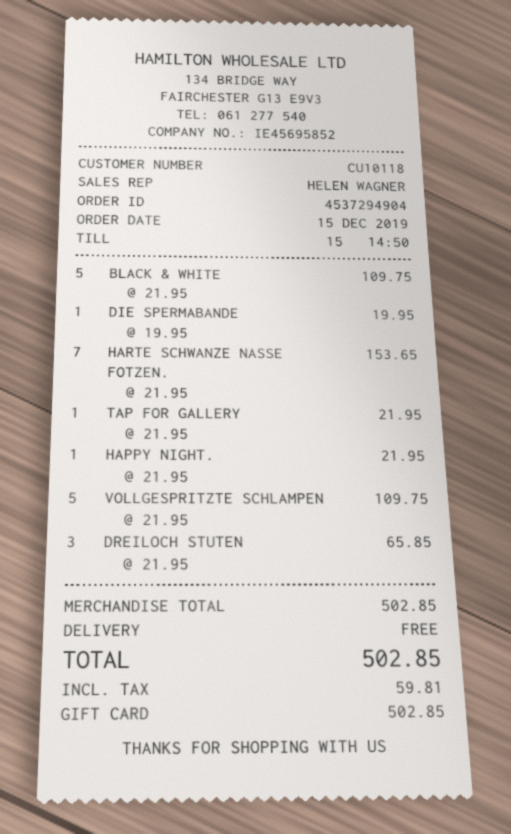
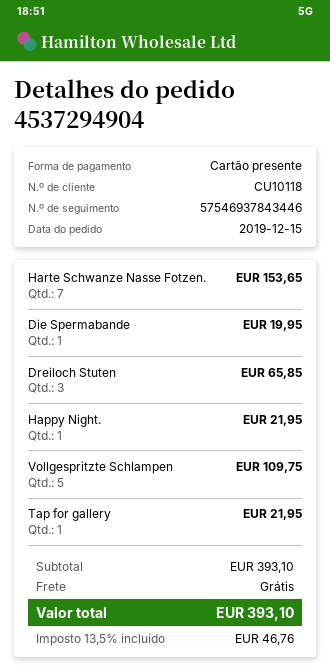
BLACK & WHITE: 5 for 109.75 -> none
subtotal: 502.85 -> 393.10
tax: 59.81 -> 46.76
total: 502.85 -> 393.10

